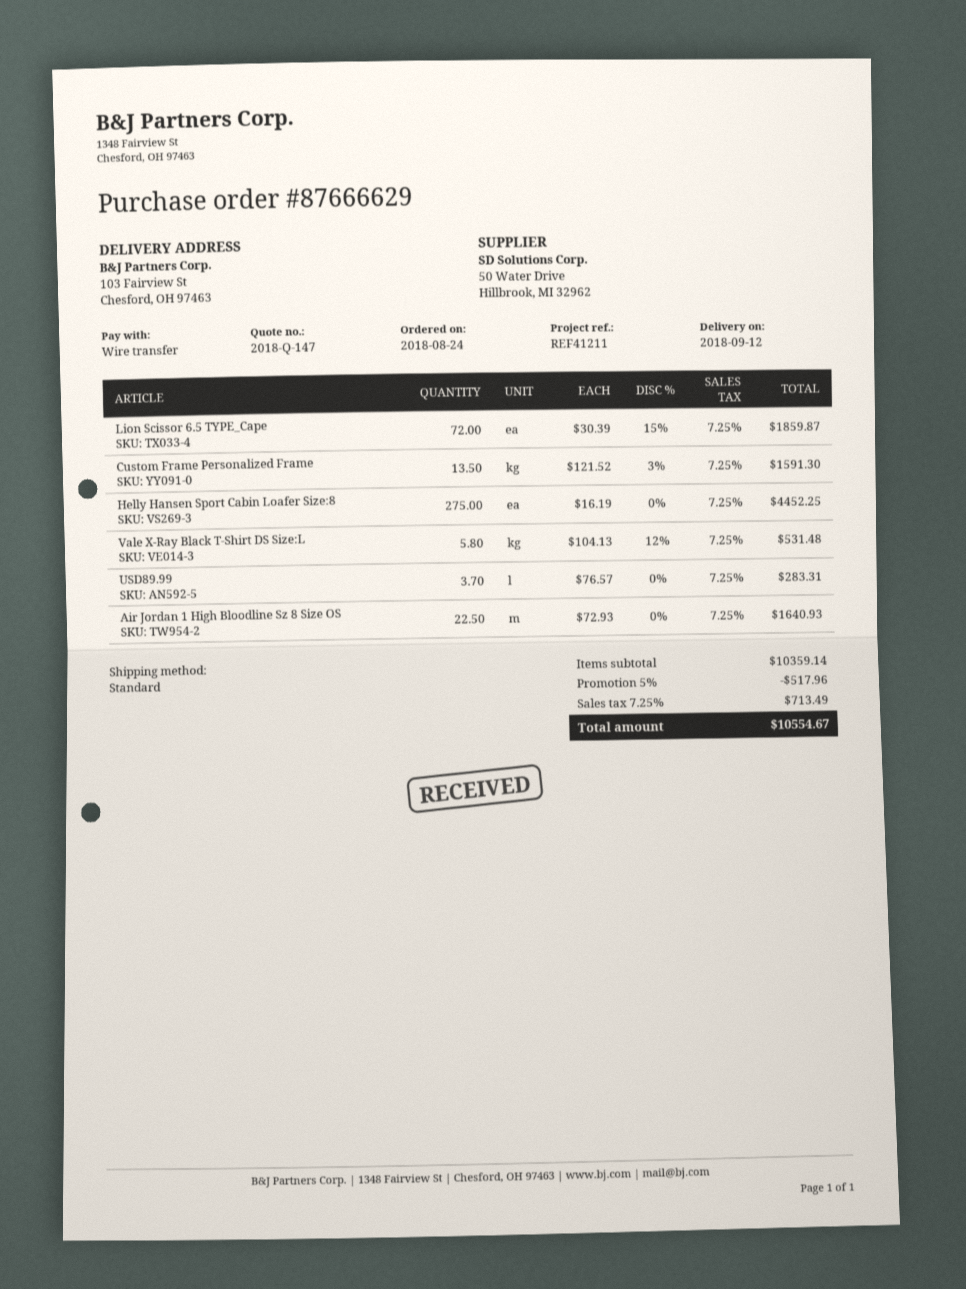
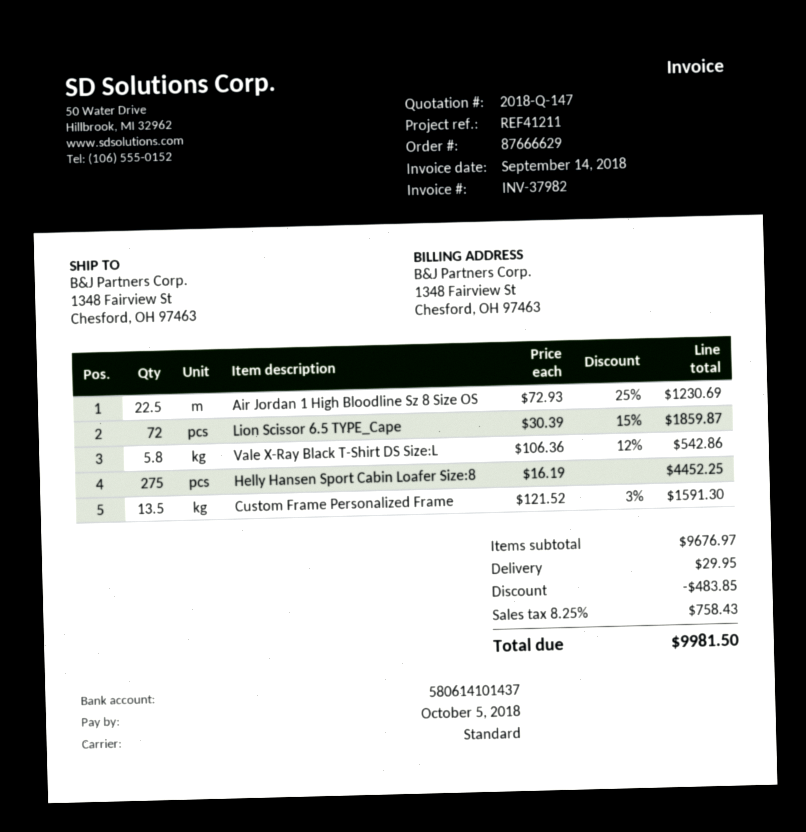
ship to: 103 Fairview St, Chesford, OH 97463 -> 1348 Fairview St, Chesford, OH 97463
Vale X-Ray Black T-Shirt DS Size:L: 5.8 x 104.13 - 12% = 531.48 -> 5.8 x 106.36 - 12% = 542.86
USD89.99: 3.7 x 76.57 = 283.31 -> none
Air Jordan 1 High Bloodline Sz 8 Size OS: 22.5 x 72.93 = 1640.93 -> 22.5 x 72.93 - 25% = 1230.69
subtotal: 10359.14 -> 9676.97
discount: 517.96 -> 483.85
shipping: none -> 29.95
tax: 7.25% = 713.49 -> 8.25% = 758.43
total: 10554.67 -> 9981.50

